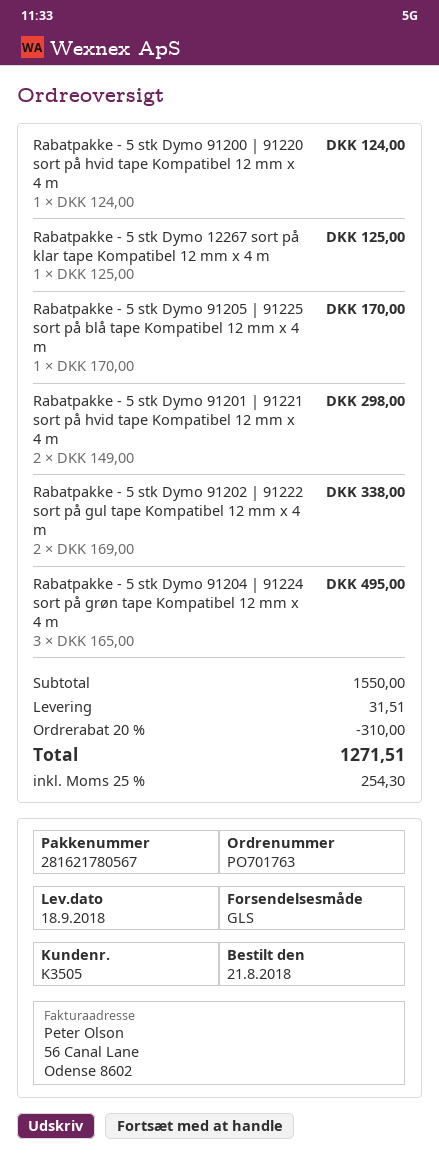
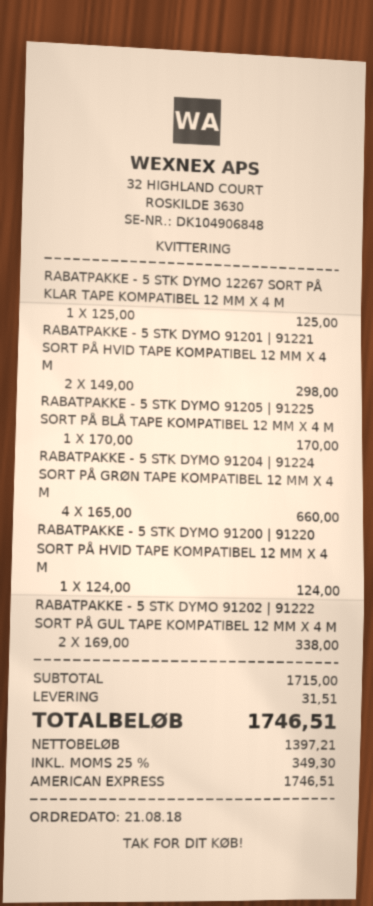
Rabatpakke - 5 stk Dymo 91204 | 91224 sort på grøn tape Kompatibel 12 mm x 4 m: 3 x 165.00 = 495.00 -> 4 x 165.00 = 660.00
subtotal: 1550.00 -> 1715.00
discount: 20% = 310.00 -> none
tax: 25% = 254.30 -> 25% = 349.30
total: 1271.51 -> 1746.51

